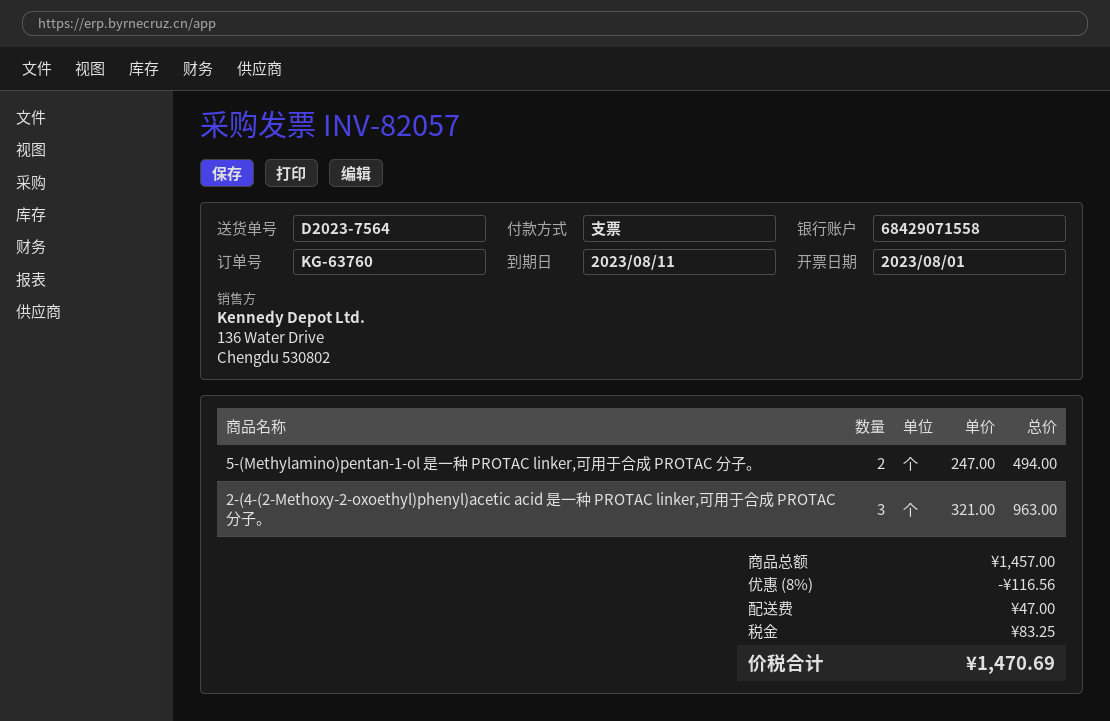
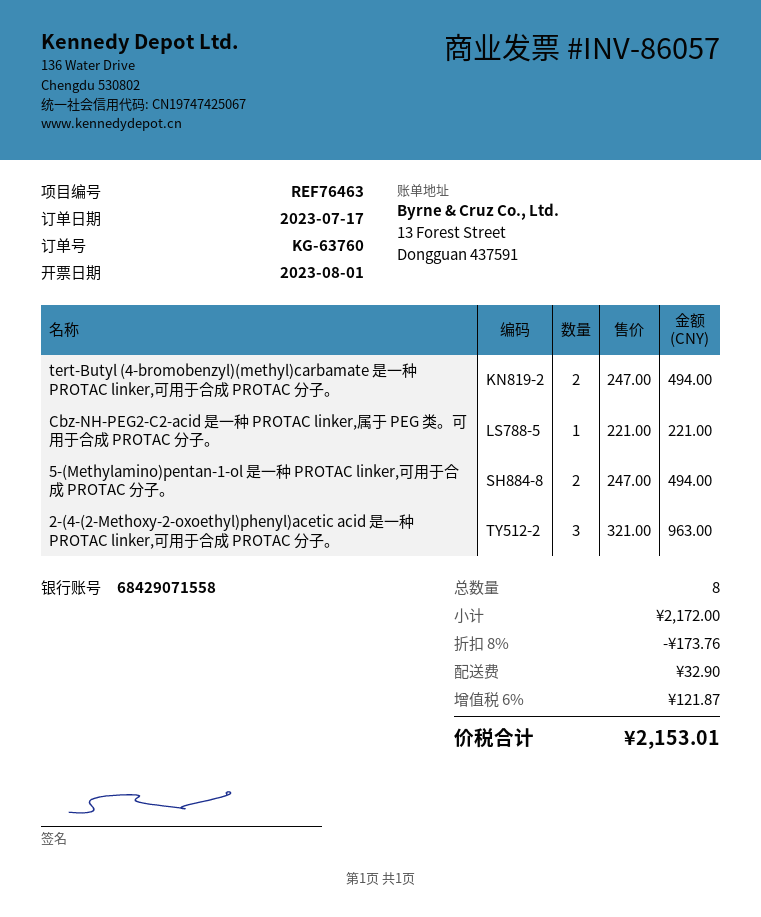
invoice number: INV-82057 -> INV-86057
tert-Butyl (4-bromobenzyl)(methyl)carbamate 是一种 PROTAC linker,可用于合成 PROTAC 分子。: none -> 2 x 247.00 = 494.00
Cbz-NH-PEG2-C2-acid 是一种 PROTAC linker,属于 PEG 类。可用于合成 PROTAC 分子。: none -> 1 x 221.00 = 221.00
subtotal: 1457.00 -> 2172.00
discount: 8% = 116.56 -> 8% = 173.76
shipping: 47.00 -> 32.90
tax: 83.25 -> 121.87
total: 1470.69 -> 2153.01

